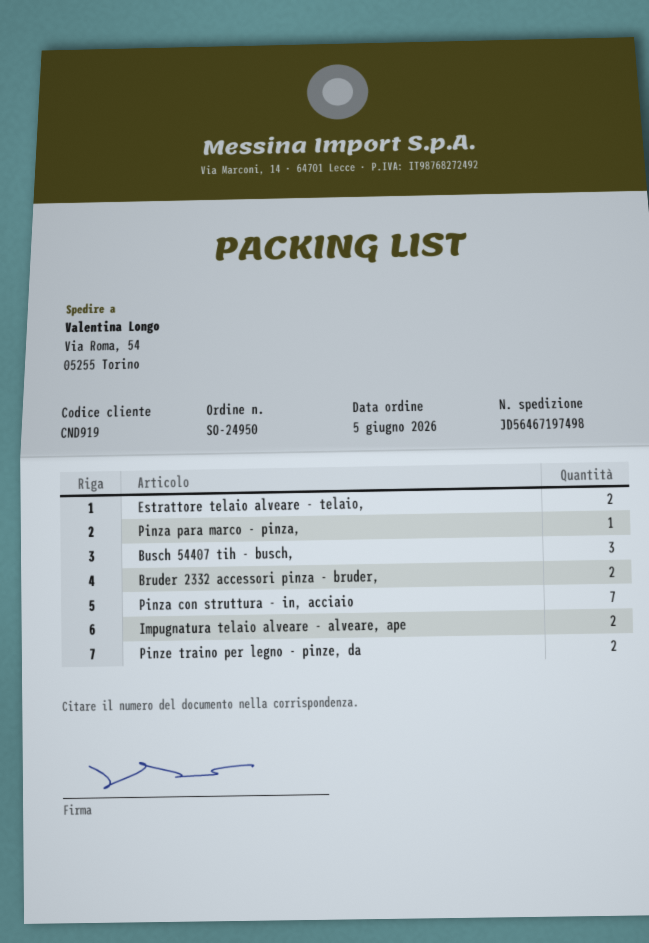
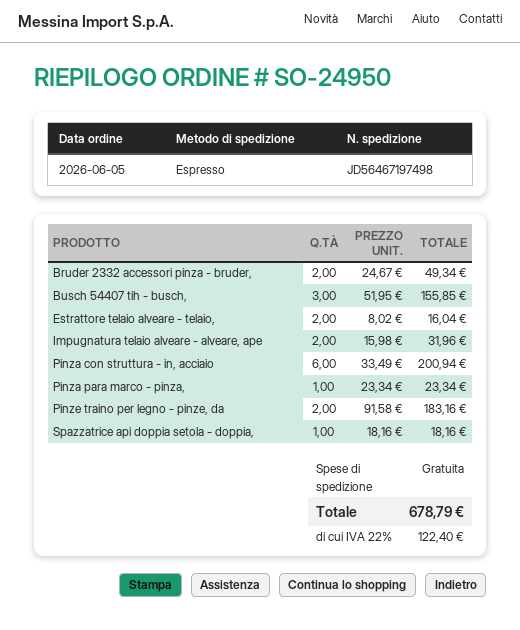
Pinza con struttura - in, acciaio: 7 -> 6
Spazzatrice api doppia setola - doppia,: none -> 1

